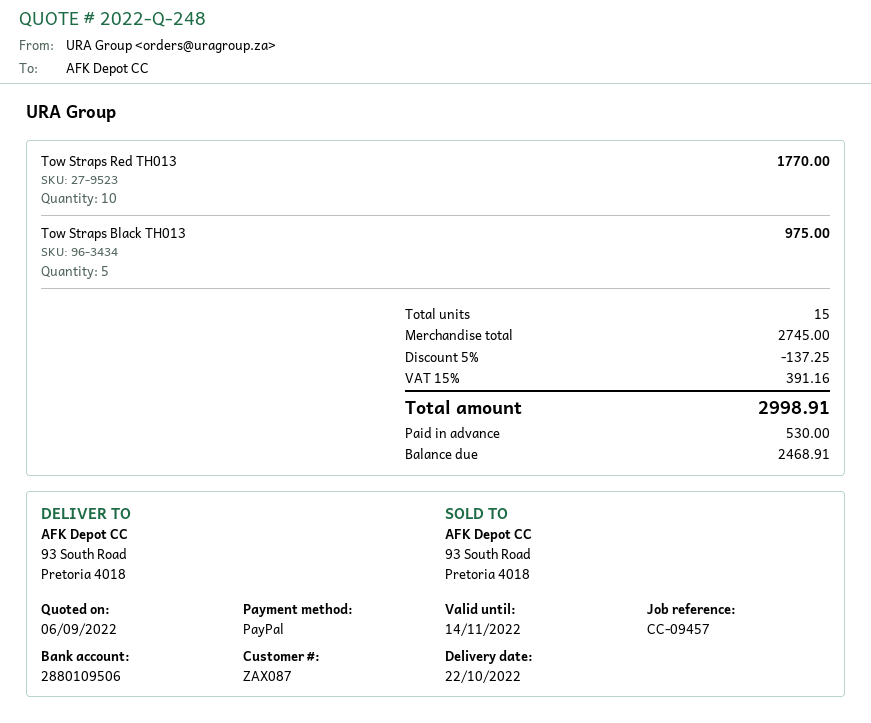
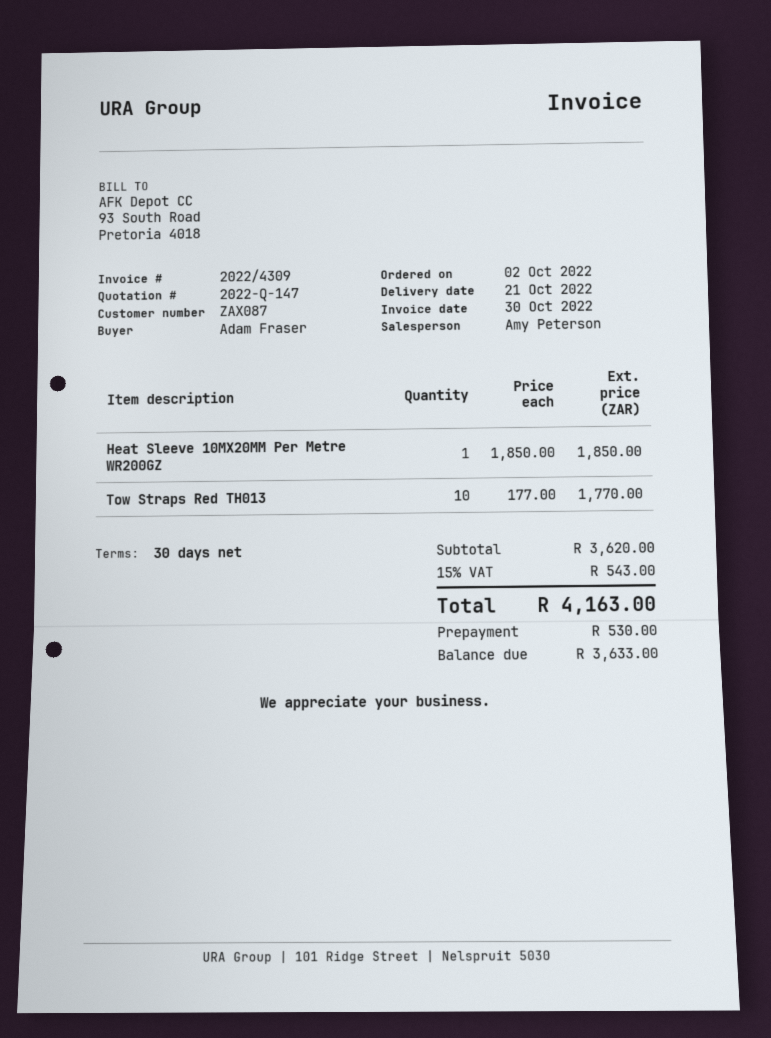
quote number: 2022-Q-248 -> 2022-Q-147
delivery date: 2022-10-22 -> 2022-10-21
Tow Straps Black TH013: 5 for 975.00 -> none
Heat Sleeve 10MX20MM Per Metre WR200GZ: none -> 1 for 1850.00
subtotal: 2745.00 -> 3620.00
discount: 5% = 137.25 -> none
tax: 15% = 391.16 -> 15% = 543.00
total: 2998.91 -> 4163.00
balance: 2468.91 -> 3633.00

